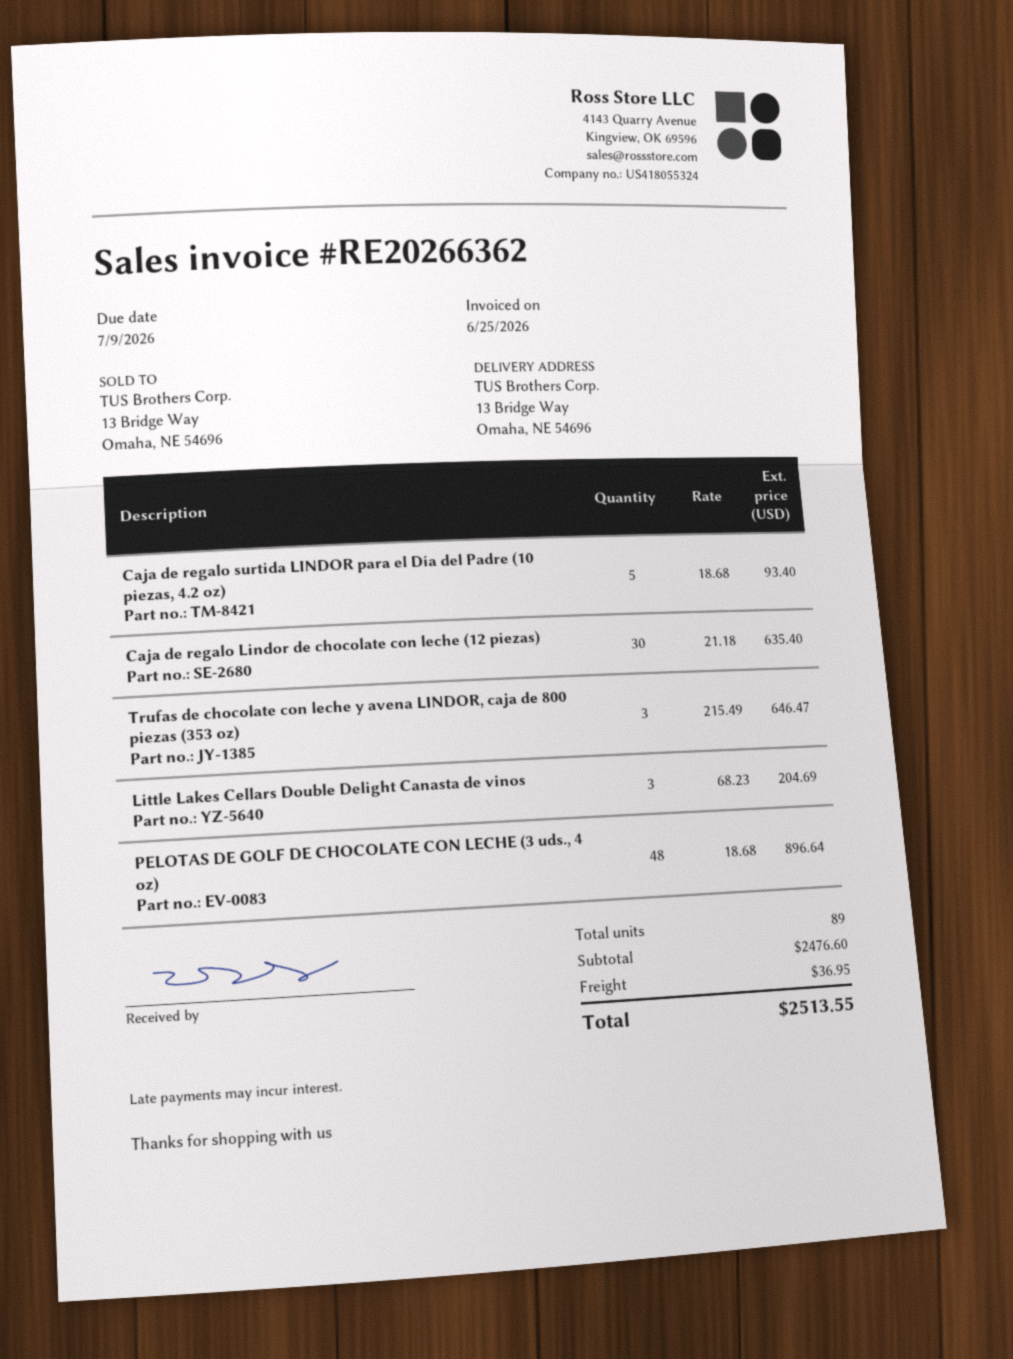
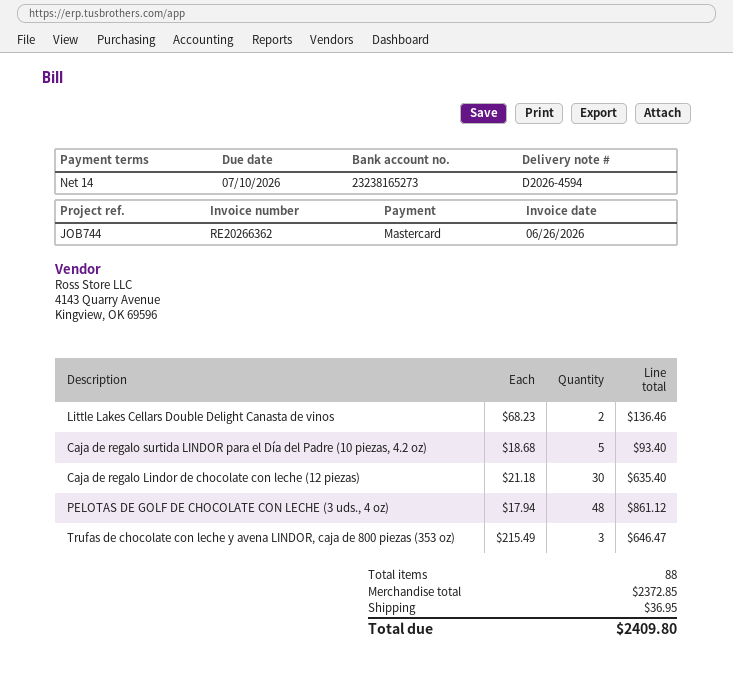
invoice date: 2026-06-25 -> 2026-06-26
due date: 2026-07-09 -> 2026-07-10
Little Lakes Cellars Double Delight Canasta de vinos: 3 x 68.23 = 204.69 -> 2 x 68.23 = 136.46
PELOTAS DE GOLF DE CHOCOLATE CON LECHE (3 uds., 4 oz): 48 x 18.68 = 896.64 -> 48 x 17.94 = 861.12
total quantity: 89 -> 88
subtotal: 2476.60 -> 2372.85
total: 2513.55 -> 2409.80

